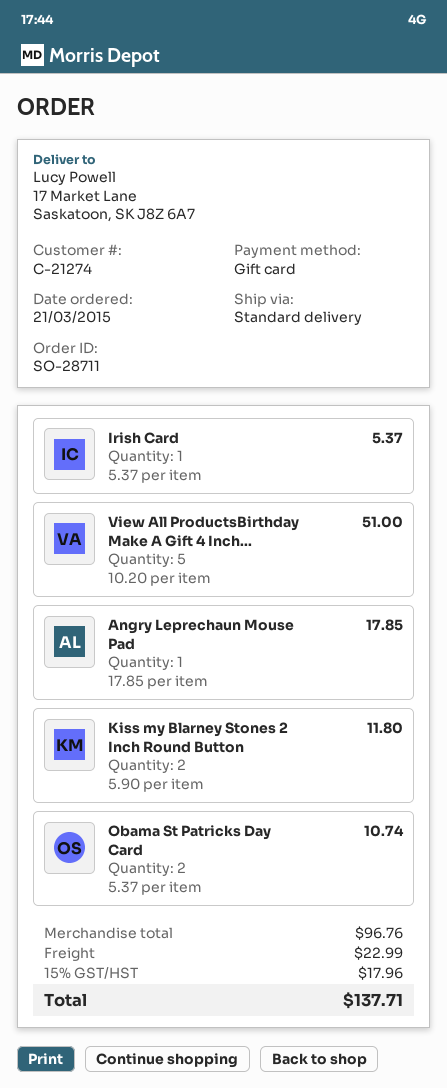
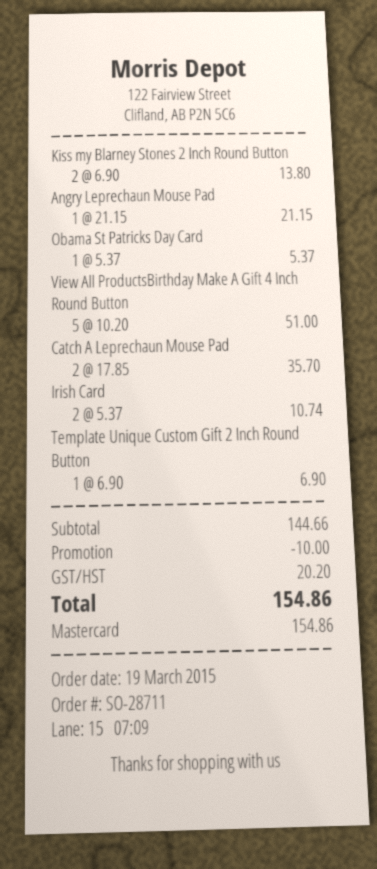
order date: 2015-03-21 -> 2015-03-19
payment method: gift card -> Mastercard
Irish Card: 1 x 5.37 = 5.37 -> 2 x 5.37 = 10.74
Angry Leprechaun Mouse Pad: 1 x 17.85 = 17.85 -> 1 x 21.15 = 21.15
Kiss my Blarney Stones 2 Inch Round Button: 2 x 5.90 = 11.80 -> 2 x 6.90 = 13.80
Obama St Patricks Day Card: 2 x 5.37 = 10.74 -> 1 x 5.37 = 5.37
Catch A Leprechaun Mouse Pad: none -> 2 x 17.85 = 35.70
Template Unique Custom Gift 2 Inch Round Button: none -> 1 x 6.90 = 6.90
subtotal: 96.76 -> 144.66
discount: none -> 10.00
shipping: 22.99 -> none
tax: 17.96 -> 20.20
total: 137.71 -> 154.86

